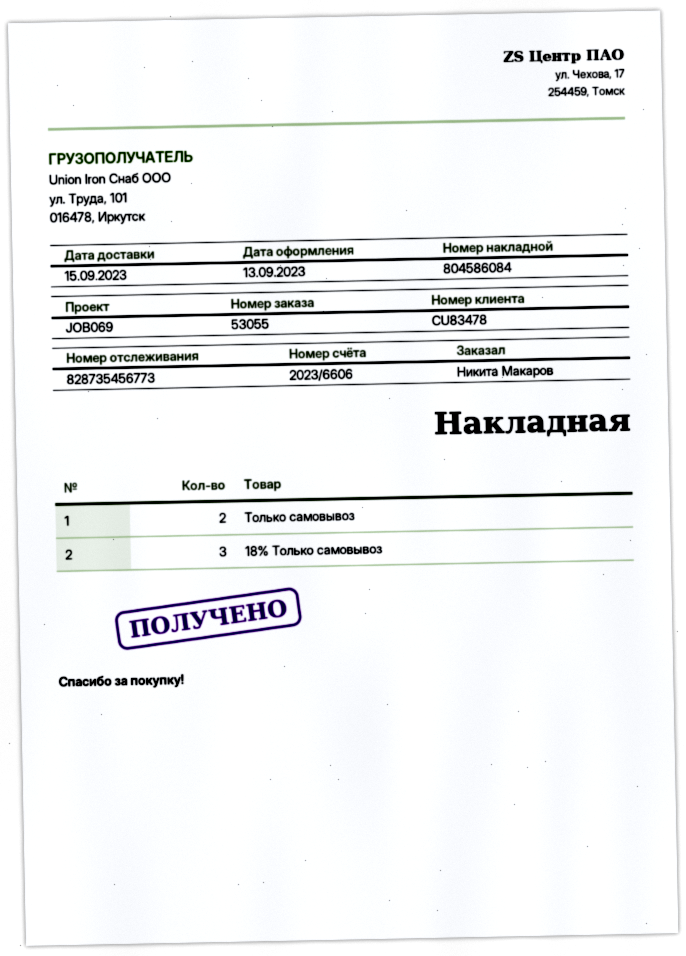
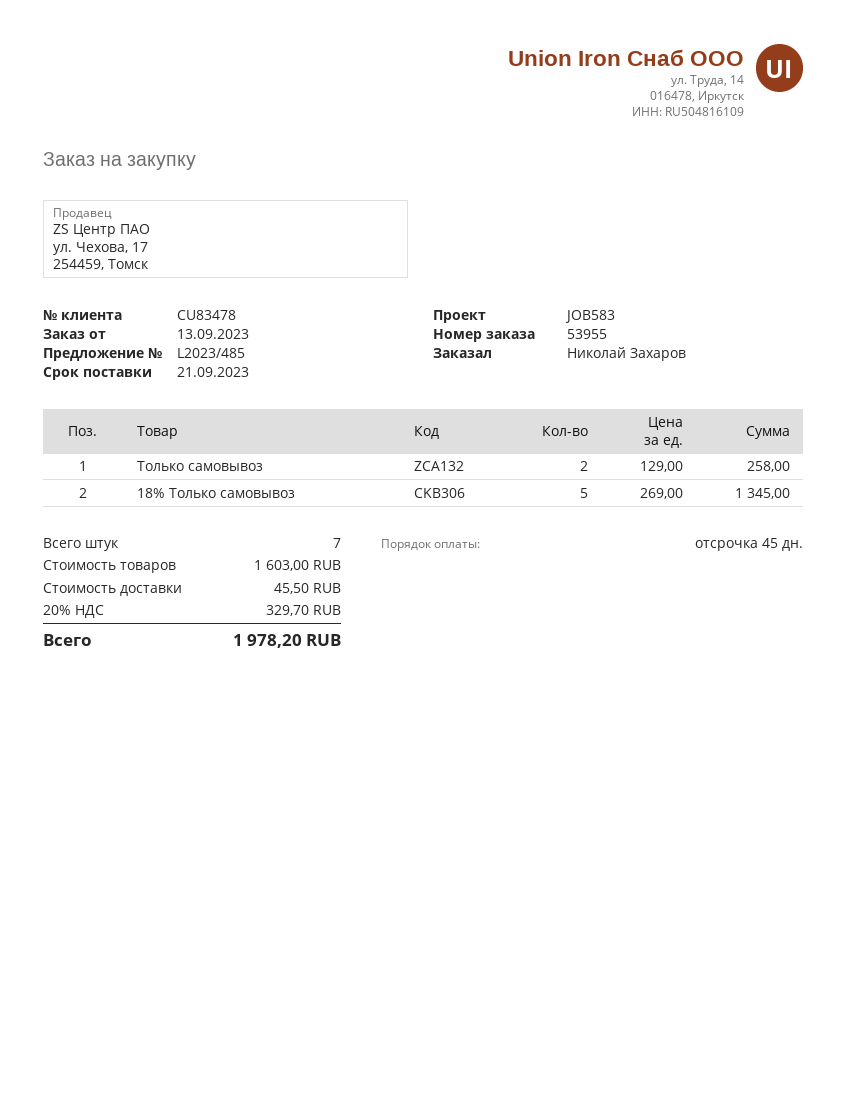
order number: 53055 -> 53955
delivery date: 2023-09-15 -> 2023-09-21
reference: JOB069 -> JOB583
ordered by: Никита Макаров -> Николай Захаров
18% Только самовывоз: 3 -> 5

